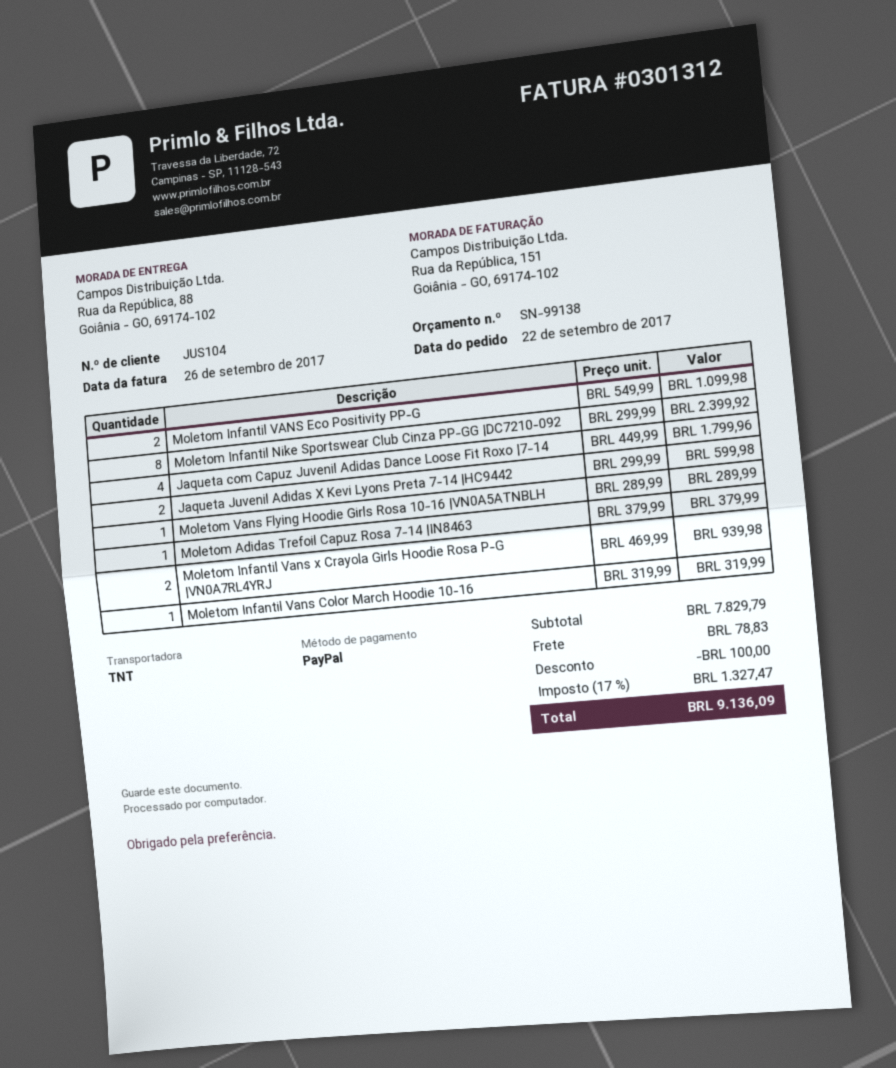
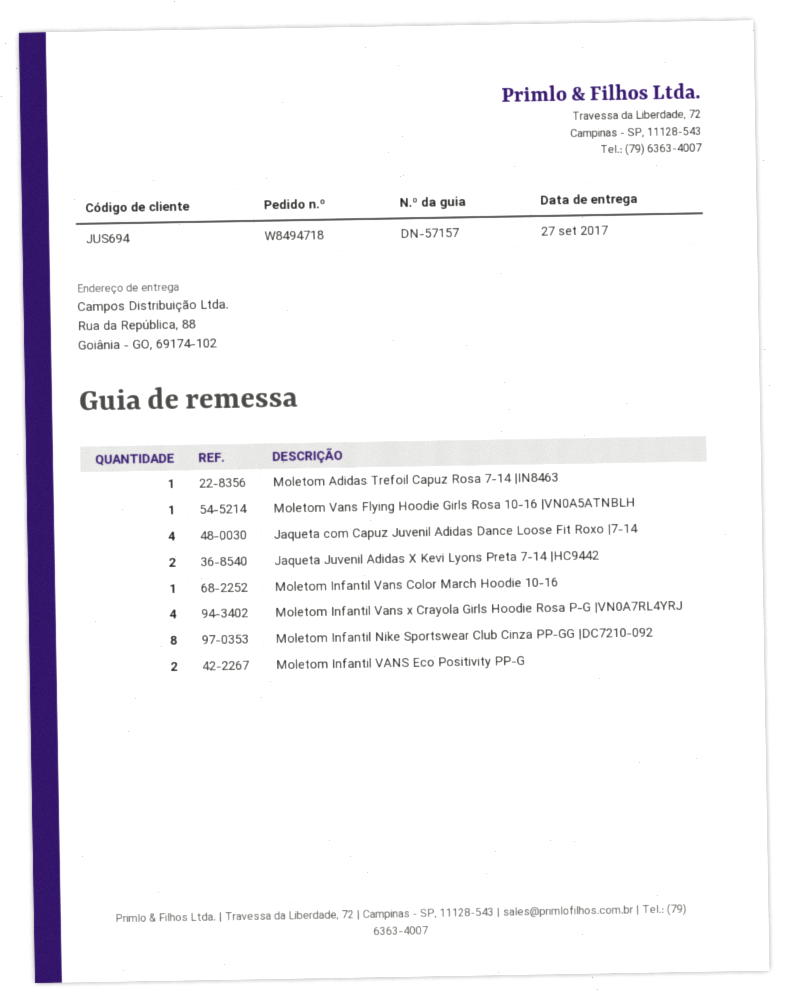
customer number: JUS104 -> JUS694
Moletom Infantil Vans x Crayola Girls Hoodie Rosa P-G |VN0A7RL4YRJ: 2 -> 4

